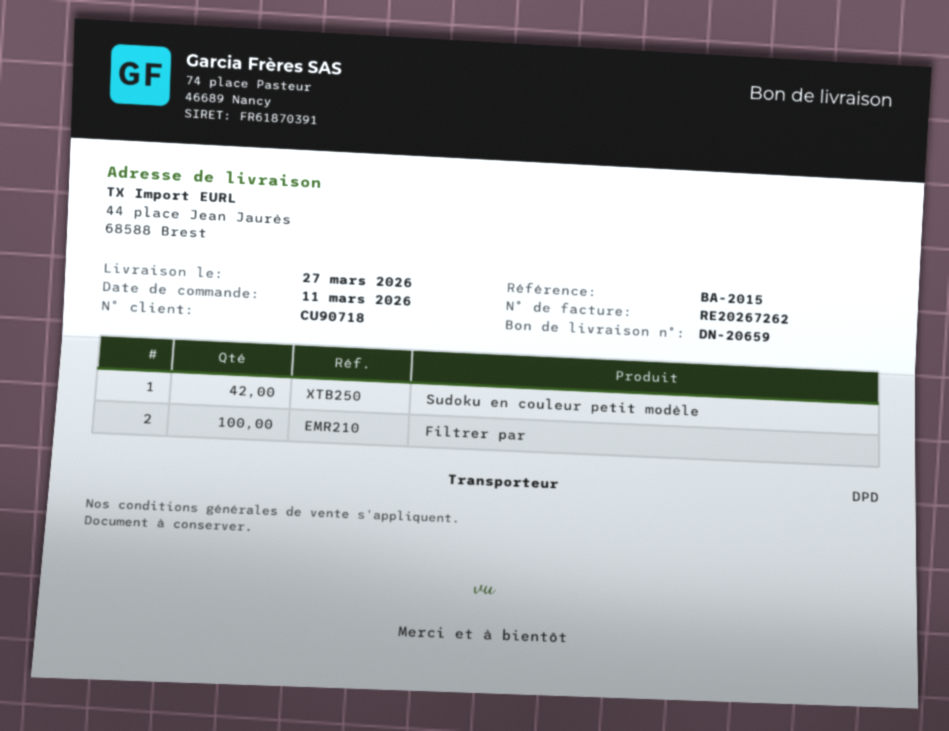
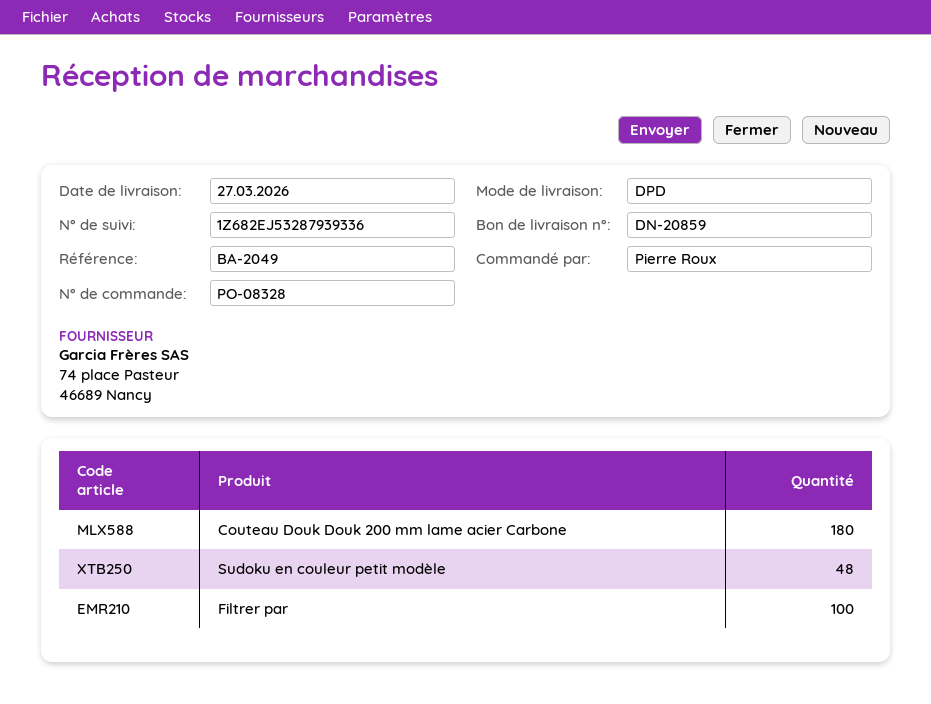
delivery note number: DN-20659 -> DN-20859
reference: BA-2015 -> BA-2049
Sudoku en couleur petit modèle: 42 -> 48
Couteau Douk Douk 200 mm lame acier Carbone: none -> 180

